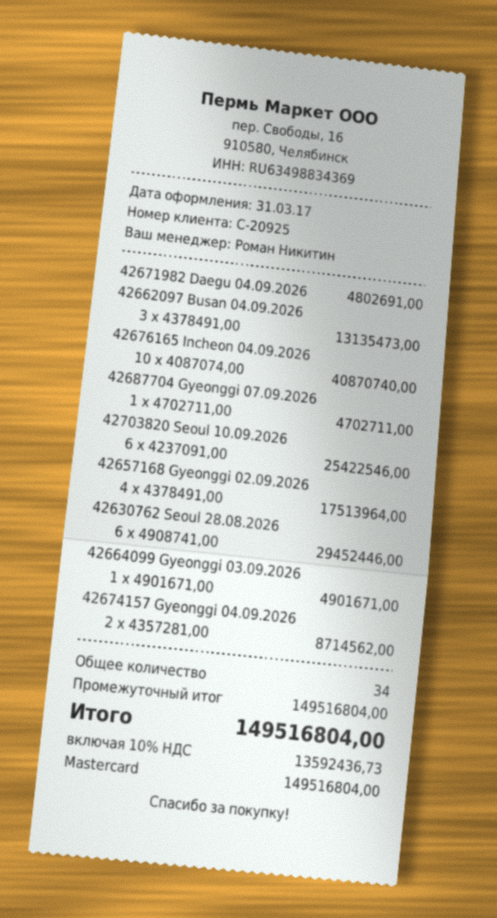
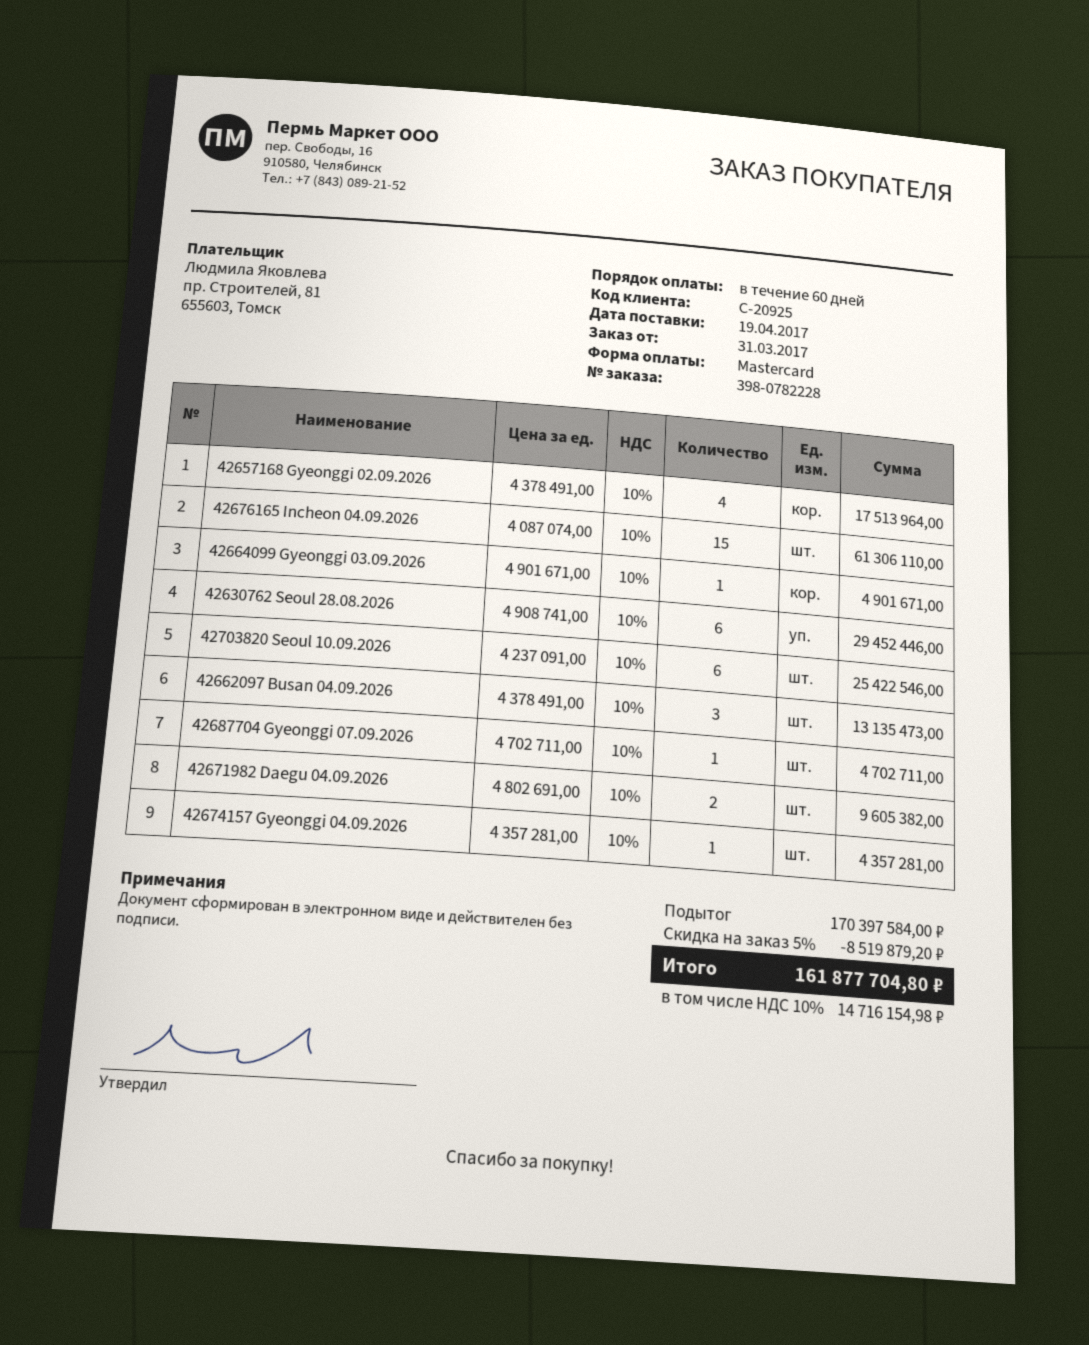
42671982 Daegu 04.09.2026: 1 x 4802691.00 = 4802691.00 -> 2 x 4802691.00 = 9605382.00
42676165 Incheon 04.09.2026: 10 x 4087074.00 = 40870740.00 -> 15 x 4087074.00 = 61306110.00
42674157 Gyeonggi 04.09.2026: 2 x 4357281.00 = 8714562.00 -> 1 x 4357281.00 = 4357281.00
subtotal: 149516804.00 -> 170397584.00
discount: none -> 5% = 8519879.20
tax: 10% = 13592436.73 -> 10% = 14716154.98
total: 149516804.00 -> 161877704.80

